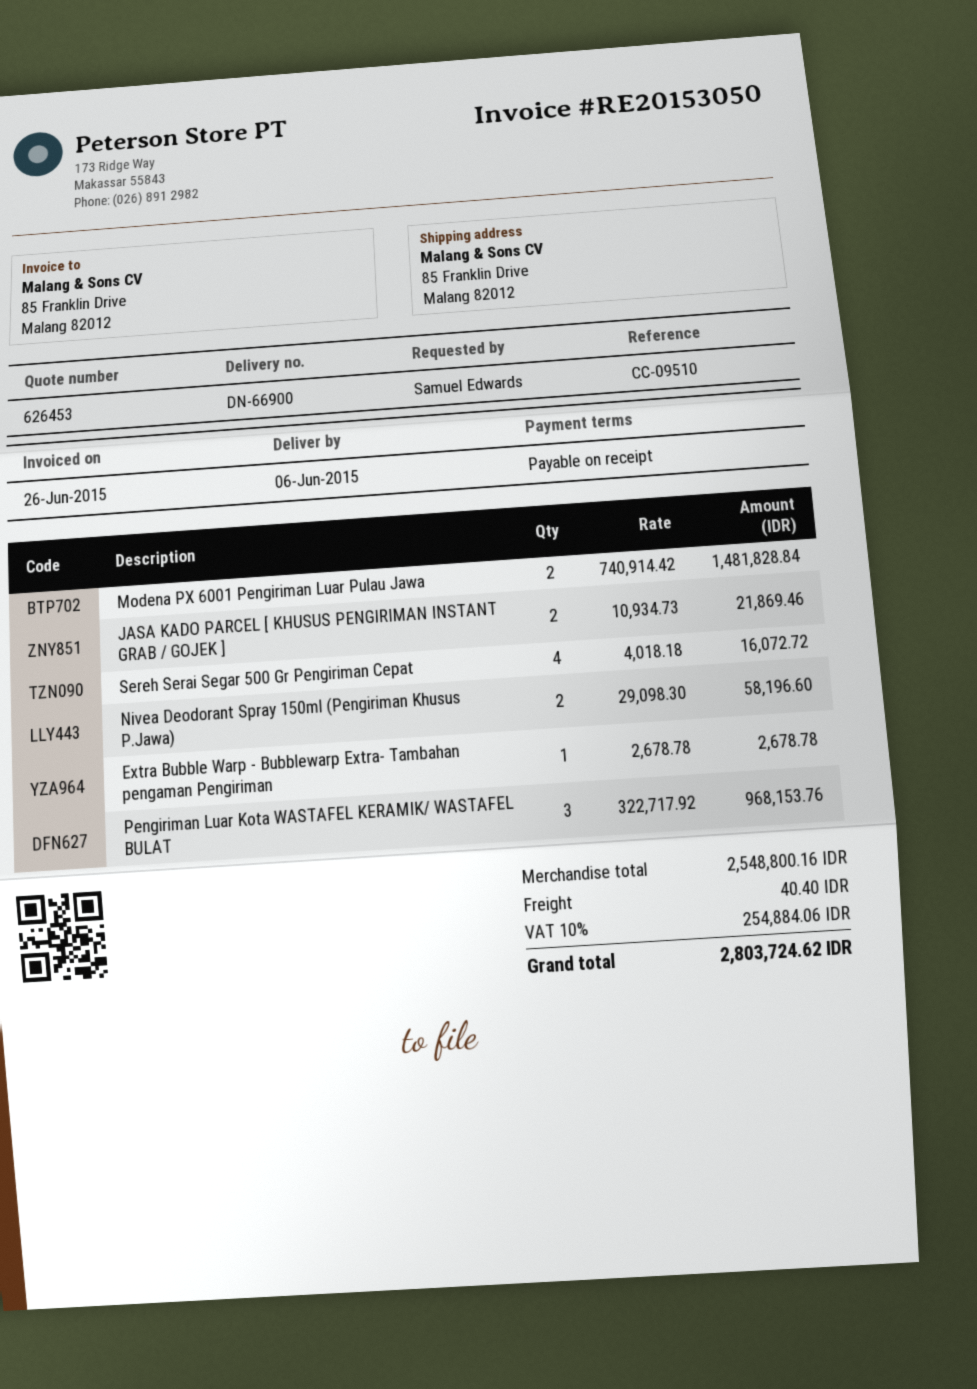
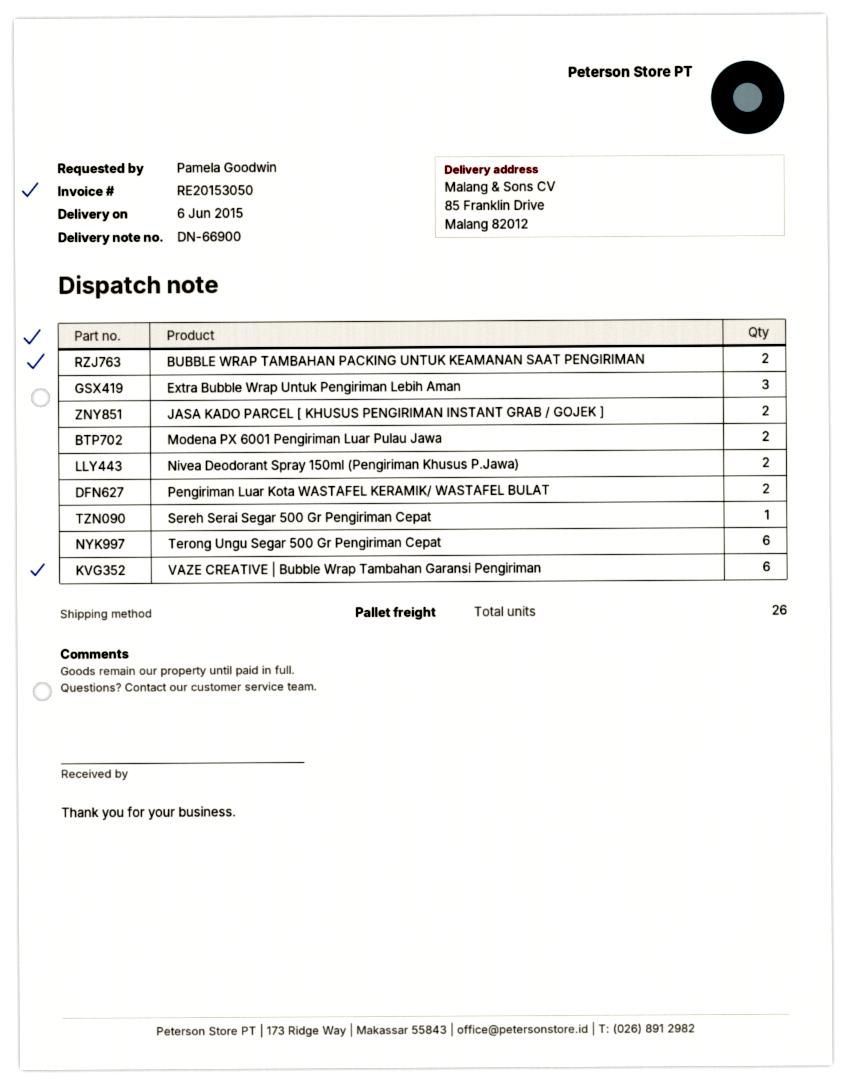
ordered by: Samuel Edwards -> Pamela Goodwin
Sereh Serai Segar 500 Gr Pengiriman Cepat: 4 -> 1
Extra Bubble Warp - Bubblewarp Extra- Tambahan pengaman Pengiriman: 1 -> none
Pengiriman Luar Kota WASTAFEL KERAMIK/ WASTAFEL BULAT: 3 -> 2
BUBBLE WRAP TAMBAHAN PACKING UNTUK KEAMANAN SAAT PENGIRIMAN: none -> 2
Extra Bubble Wrap Untuk Pengiriman Lebih Aman: none -> 3
Terong Ungu Segar 500 Gr Pengiriman Cepat: none -> 6
VAZE CREATIVE | Bubble Wrap Tambahan Garansi Pengiriman: none -> 6

